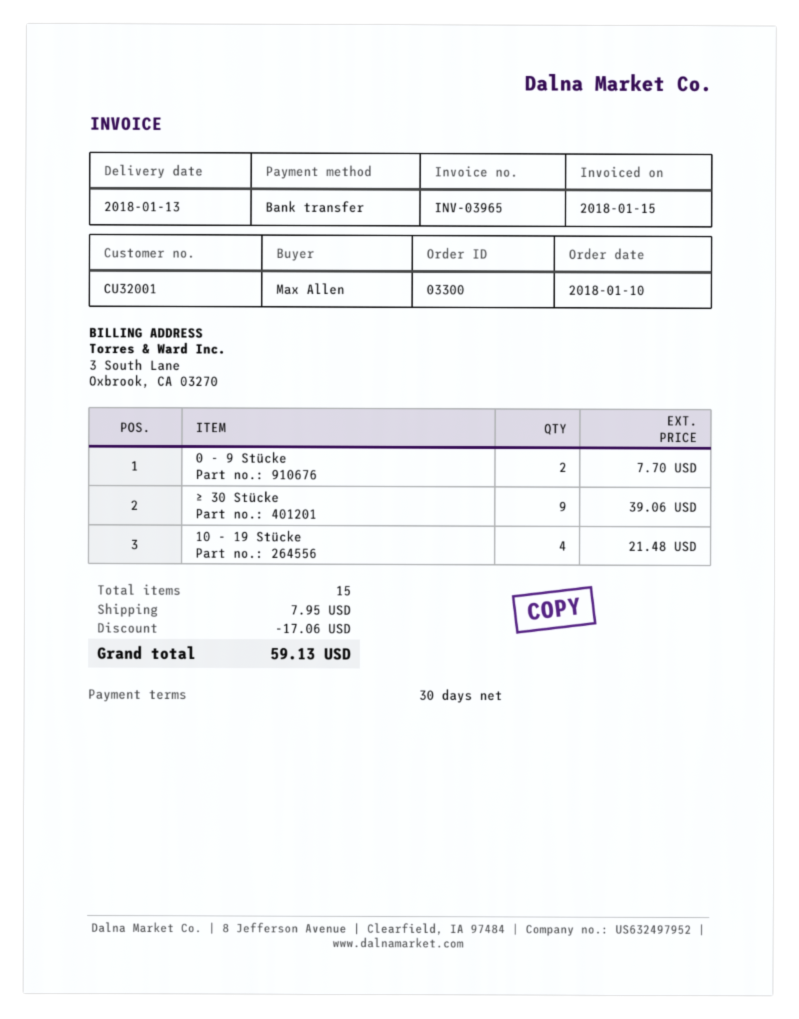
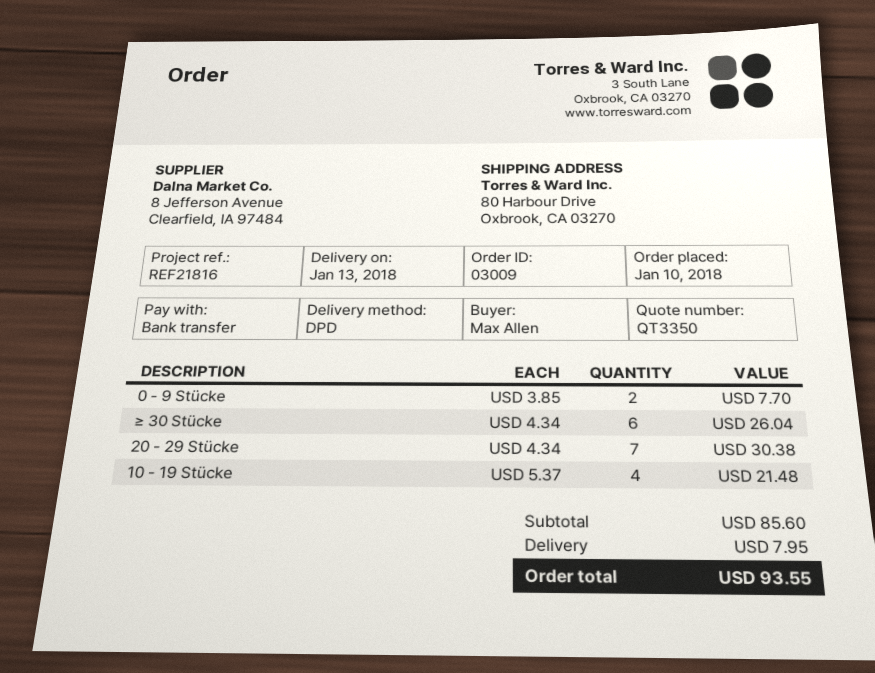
order number: 03300 -> 03009
≥ 30 Stücke: 9 for 39.06 -> 6 for 26.04
20 - 29 Stücke: none -> 7 for 30.38
discount: 17.06 -> none
total: 59.13 -> 93.55

